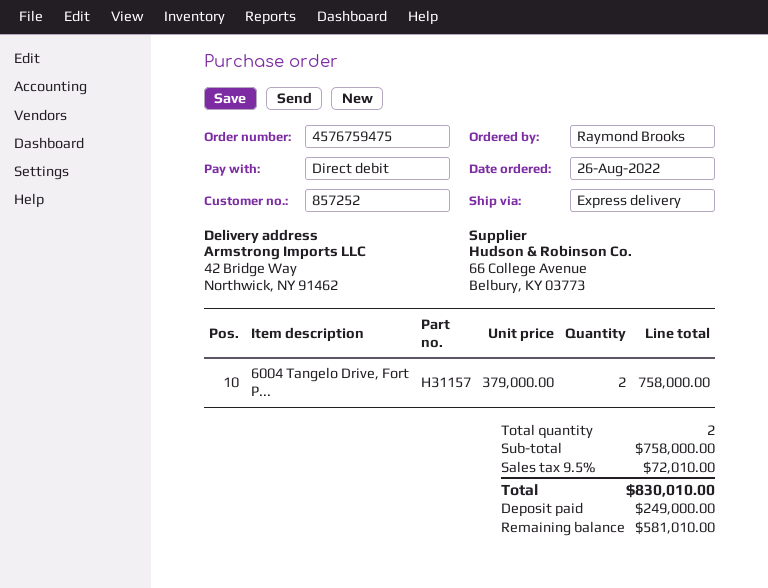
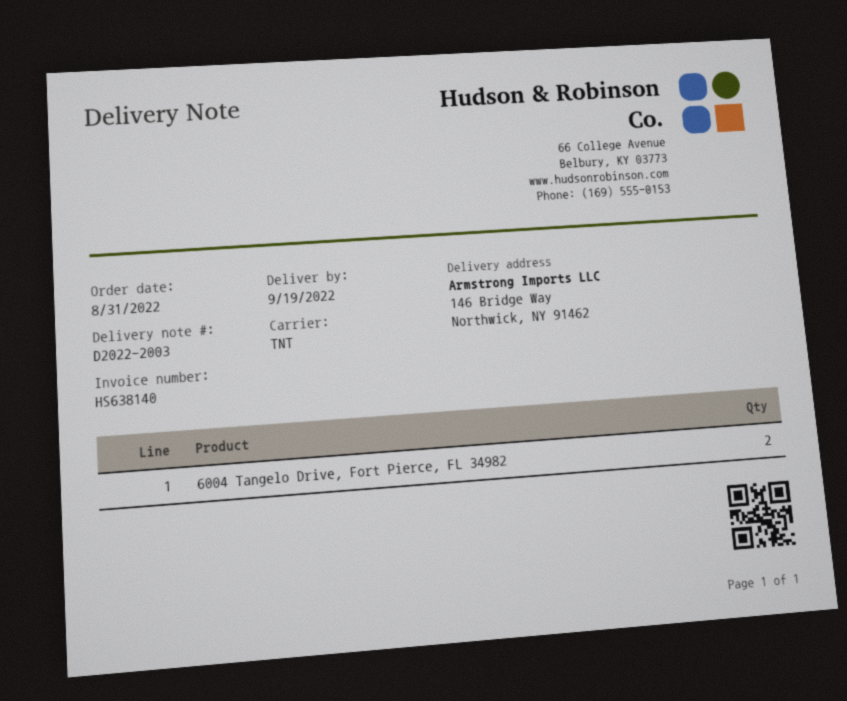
order date: 2022-08-26 -> 2022-08-31
shipping method: express -> TNT
ship to: 42 Bridge Way, Northwick, NY 91462 -> 146 Bridge Way, Northwick, NY 91462

